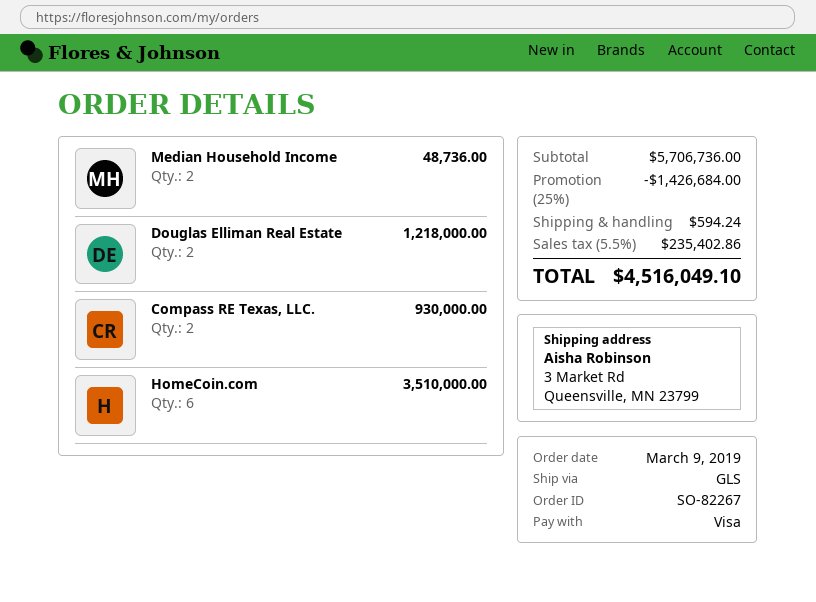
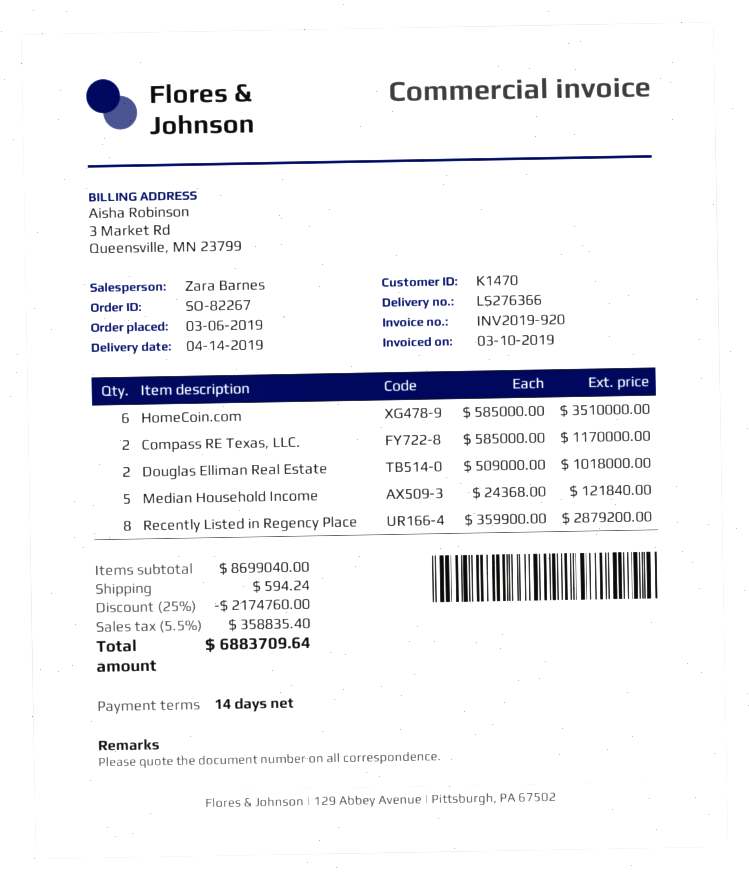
order date: 2019-03-09 -> 2019-03-06
Median Household Income: 2 for 48736.00 -> 5 for 121840.00
Douglas Elliman Real Estate: 2 for 1218000.00 -> 2 for 1018000.00
Compass RE Texas, LLC.: 2 for 930000.00 -> 2 for 1170000.00
Recently Listed in Regency Place: none -> 8 for 2879200.00
subtotal: 5706736.00 -> 8699040.00
discount: 25% = 1426684.00 -> 25% = 2174760.00
tax: 5.5% = 235402.86 -> 5.5% = 358835.40
total: 4516049.10 -> 6883709.64

